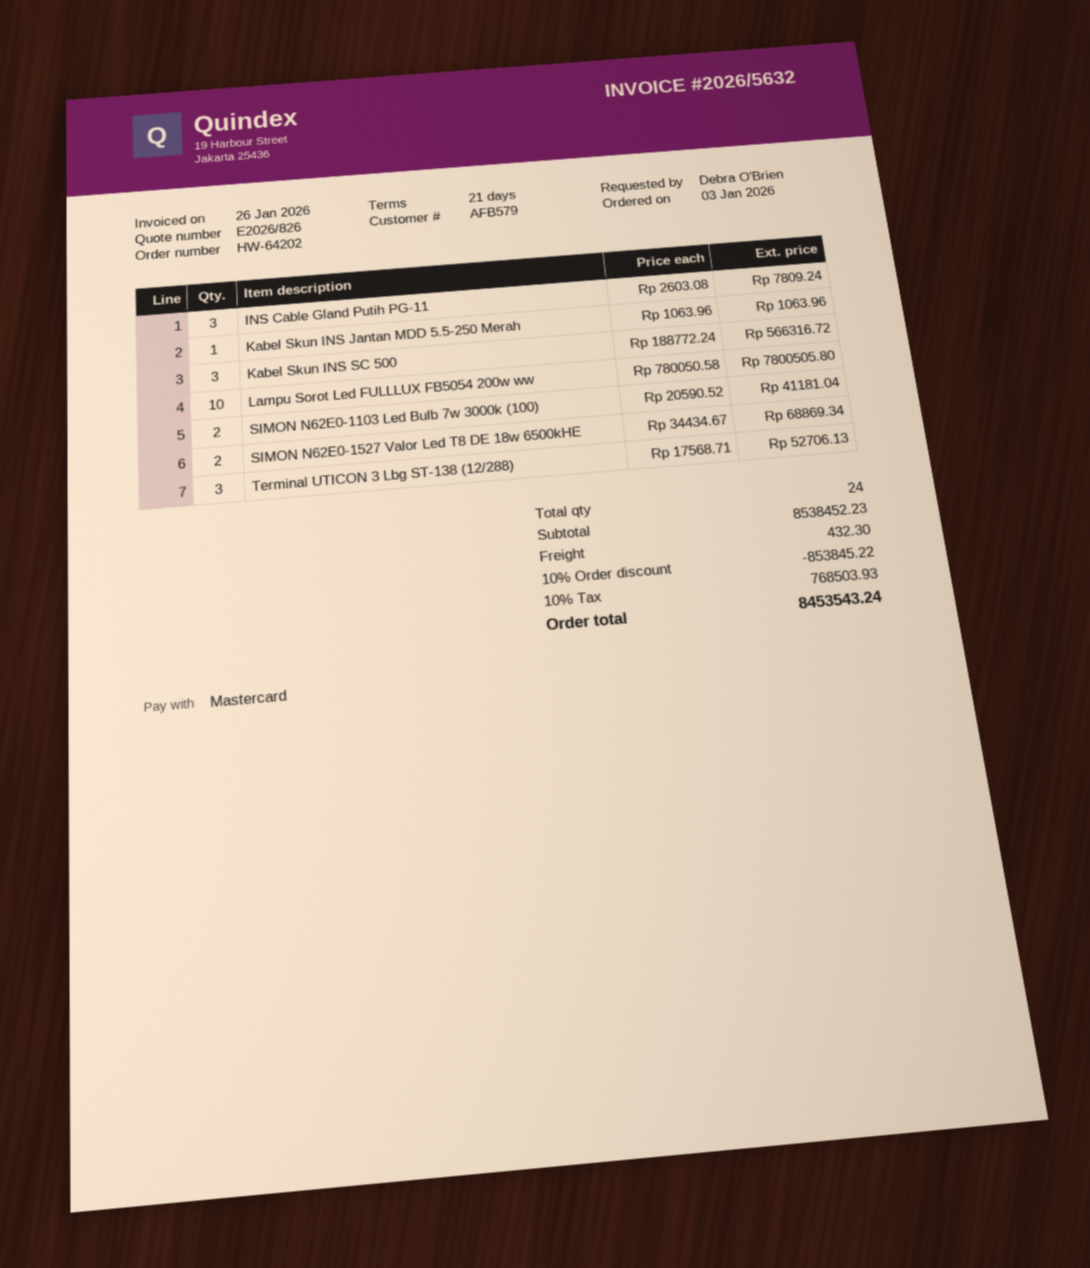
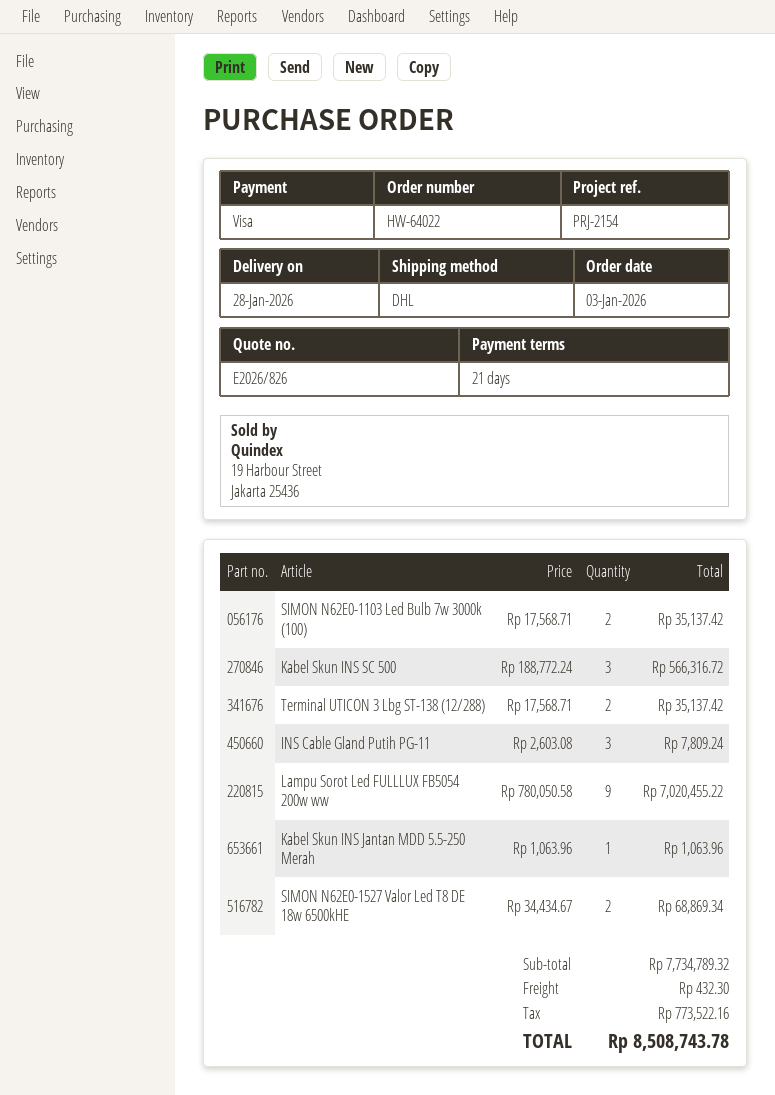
order number: HW-64202 -> HW-64022
payment method: Mastercard -> Visa
Lampu Sorot Led FULLLUX FB5054 200w ww: 10 x 780050.58 = 7800505.80 -> 9 x 780050.58 = 7020455.22
SIMON N62E0-1103 Led Bulb 7w 3000k (100): 2 x 20590.52 = 41181.04 -> 2 x 17568.71 = 35137.42
Terminal UTICON 3 Lbg ST-138 (12/288): 3 x 17568.71 = 52706.13 -> 2 x 17568.71 = 35137.42
subtotal: 8538452.23 -> 7734789.32
discount: 10% = 853845.22 -> none
tax: 768503.93 -> 773522.16
total: 8453543.24 -> 8508743.78

